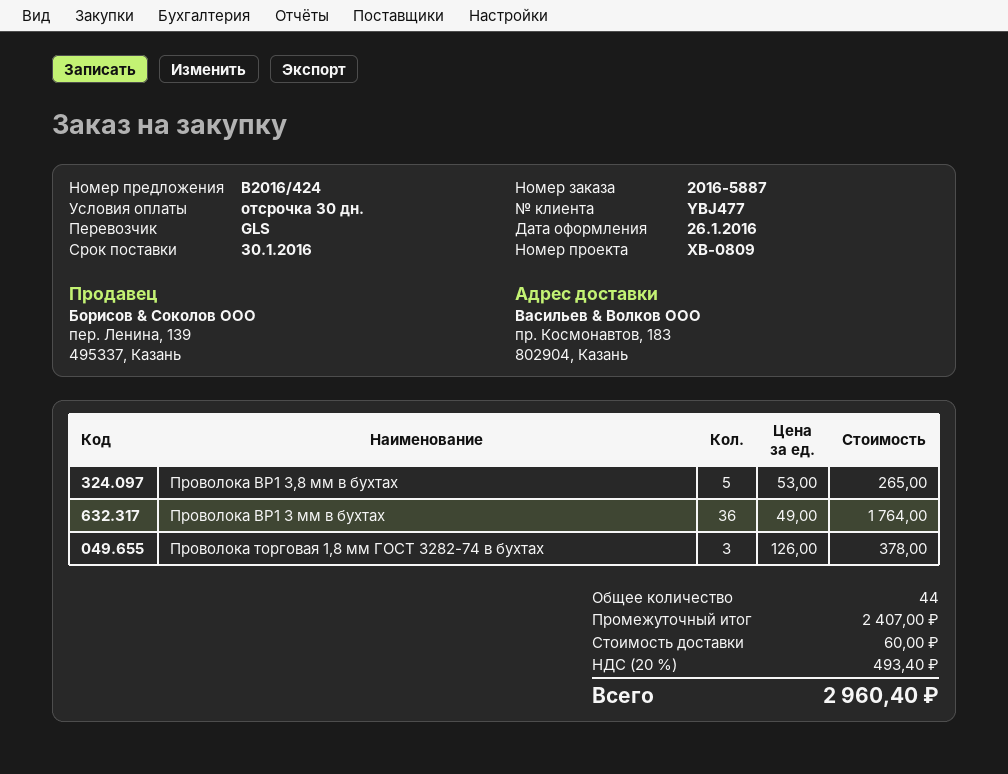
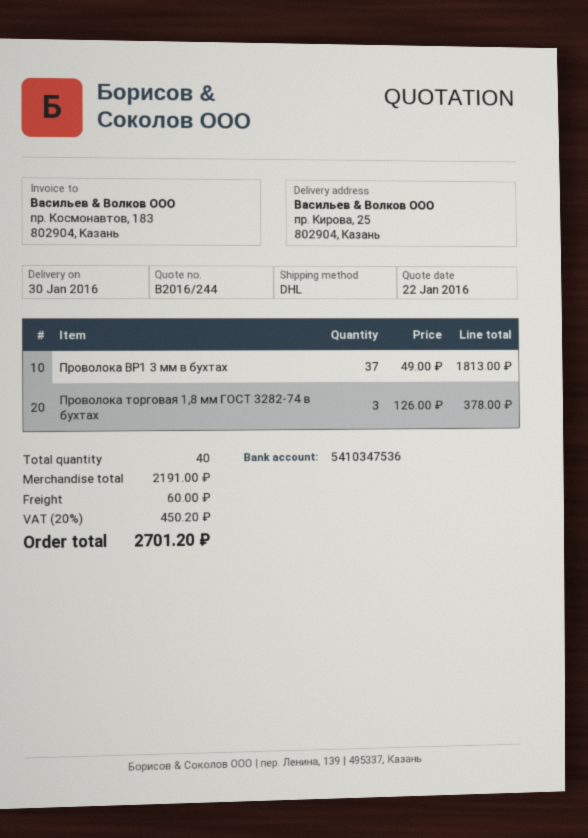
quote number: B2016/424 -> B2016/244
shipping method: GLS -> DHL
ship to: пр. Космонавтов, 183, 802904, Казань -> пр. Кирова, 25, 802904, Казань
Проволока ВР1 3,8 мм в бухтах: 5 x 53.00 = 265.00 -> none
Проволока ВР1 3 мм в бухтах: 36 x 49.00 = 1764.00 -> 37 x 49.00 = 1813.00
total quantity: 44 -> 40
subtotal: 2407.00 -> 2191.00
tax: 20% = 493.40 -> 20% = 450.20
total: 2960.40 -> 2701.20

